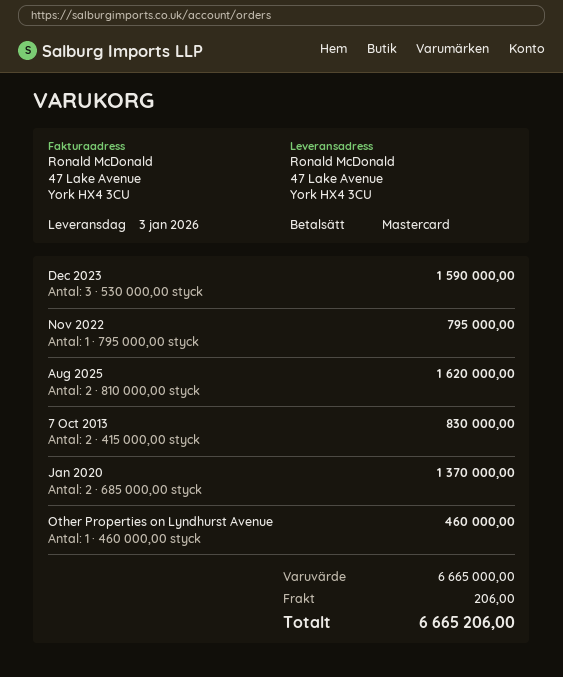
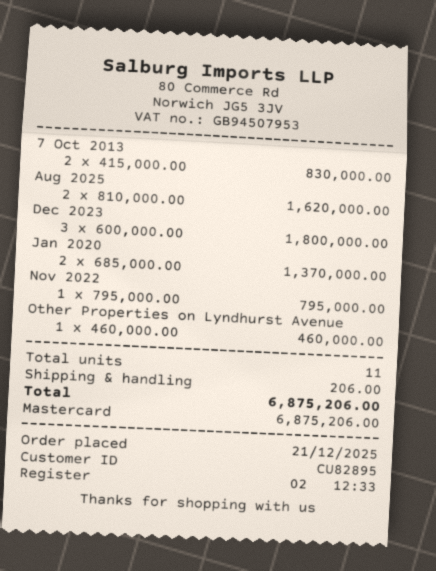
Dec 2023: 3 x 530000.00 = 1590000.00 -> 3 x 600000.00 = 1800000.00
total: 6665206.00 -> 6875206.00

